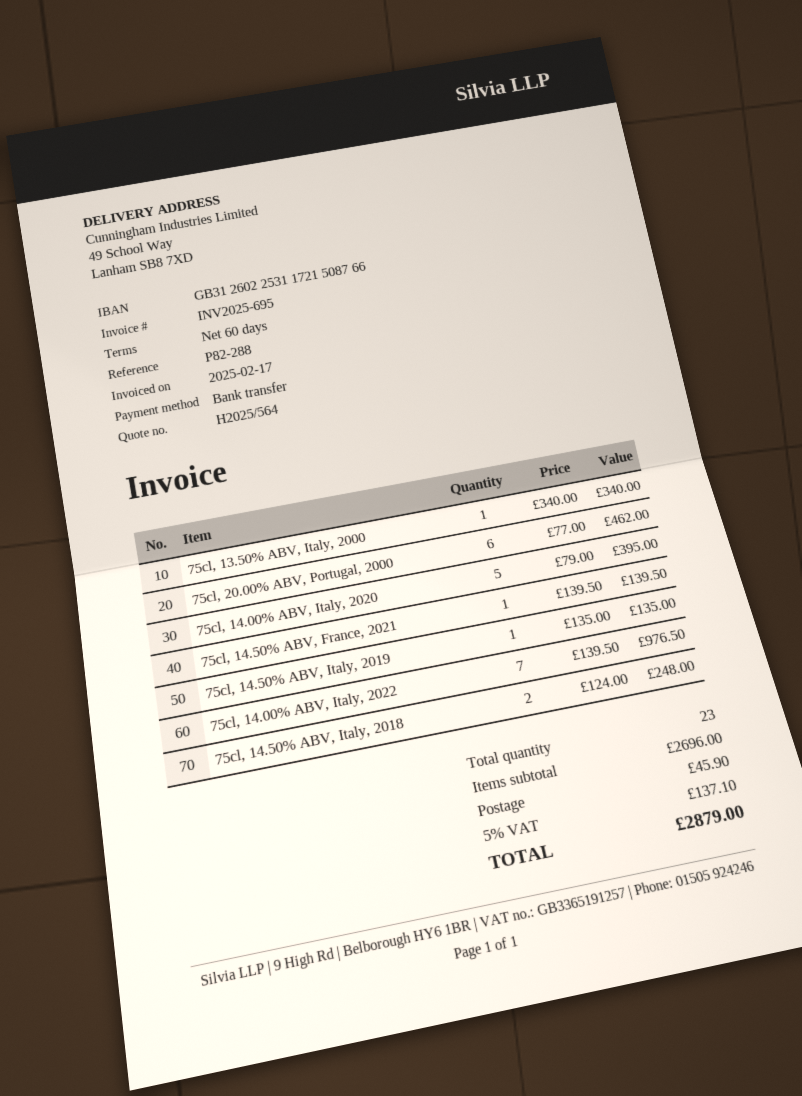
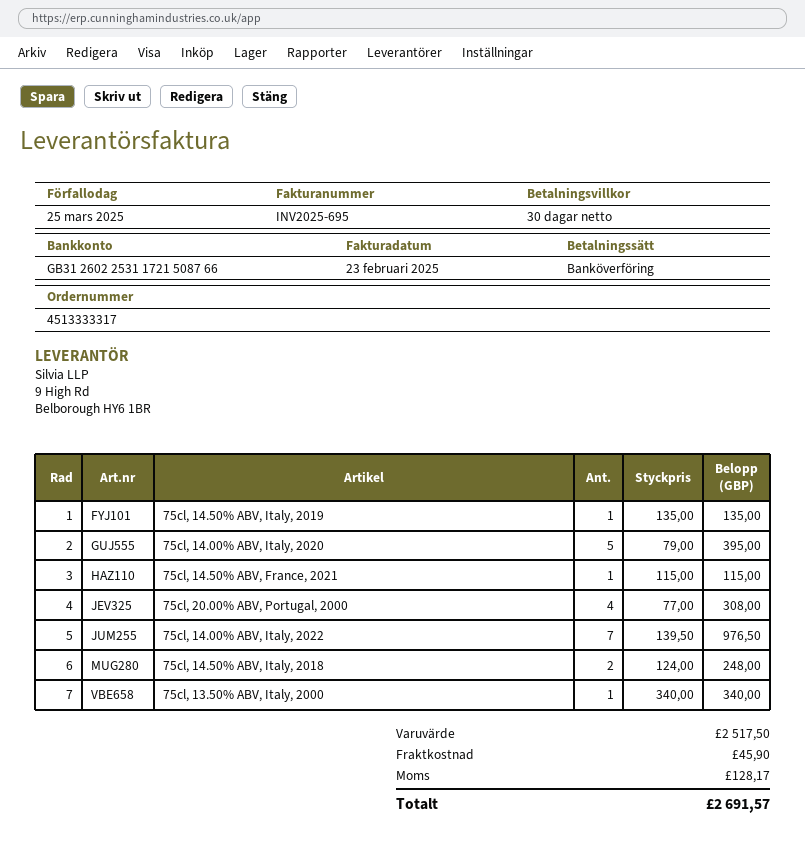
invoice date: 2025-02-17 -> 2025-02-23
payment terms: 60 days -> 30 days
75cl, 20.00% ABV, Portugal, 2000: 6 x 77.00 = 462.00 -> 4 x 77.00 = 308.00
75cl, 14.50% ABV, France, 2021: 1 x 139.50 = 139.50 -> 1 x 115.00 = 115.00
subtotal: 2696.00 -> 2517.50
tax: 137.10 -> 128.17
total: 2879.00 -> 2691.57

